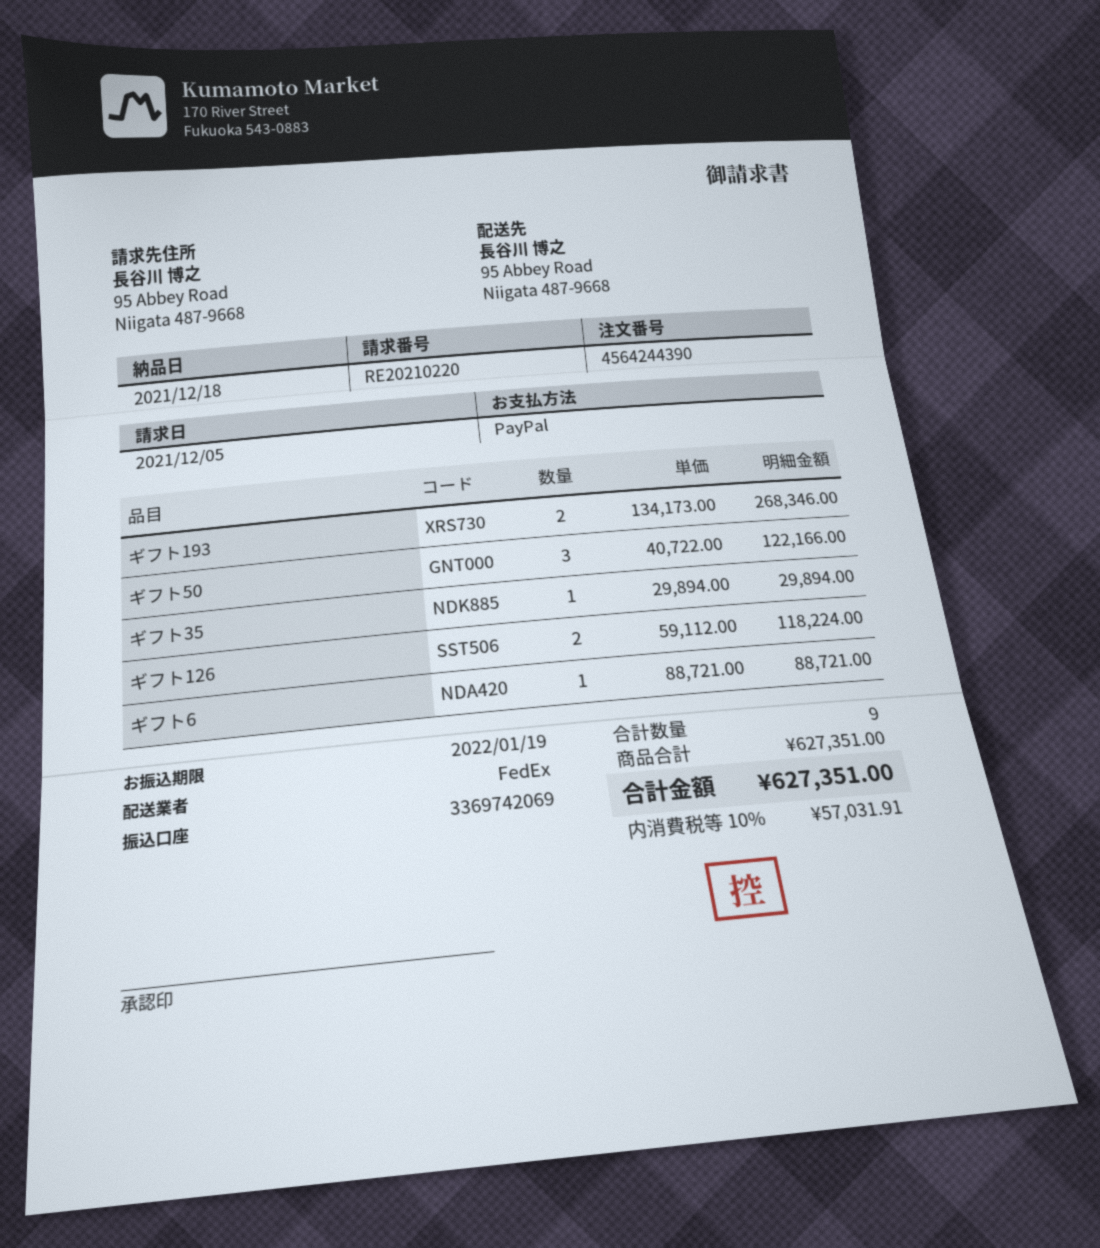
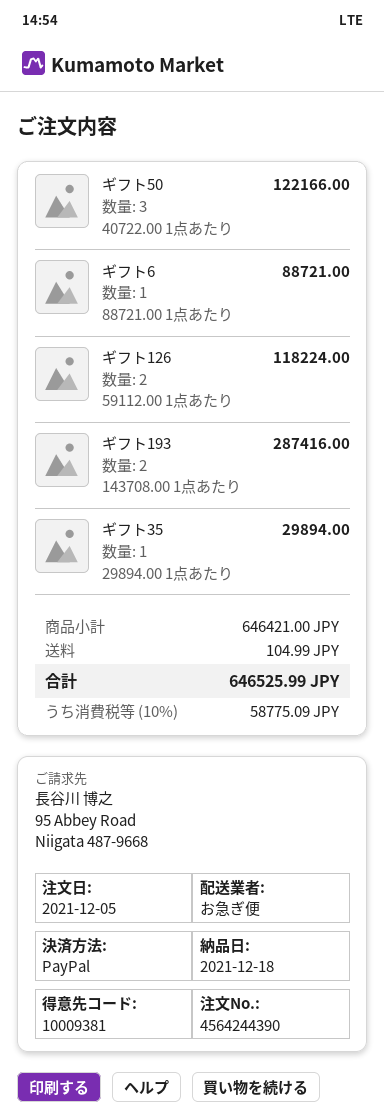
shipping method: FedEx -> express
ギフト193: 2 x 134173.00 = 268346.00 -> 2 x 143708.00 = 287416.00
subtotal: 627351.00 -> 646421.00
shipping: none -> 104.99
tax: 10% = 57031.91 -> 10% = 58775.09
total: 627351.00 -> 646525.99

